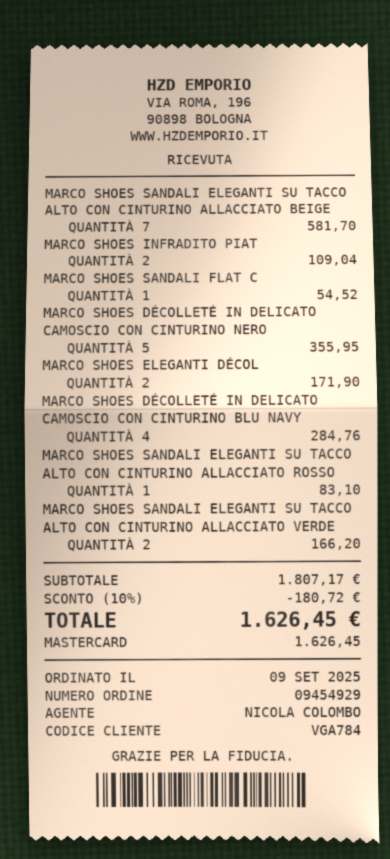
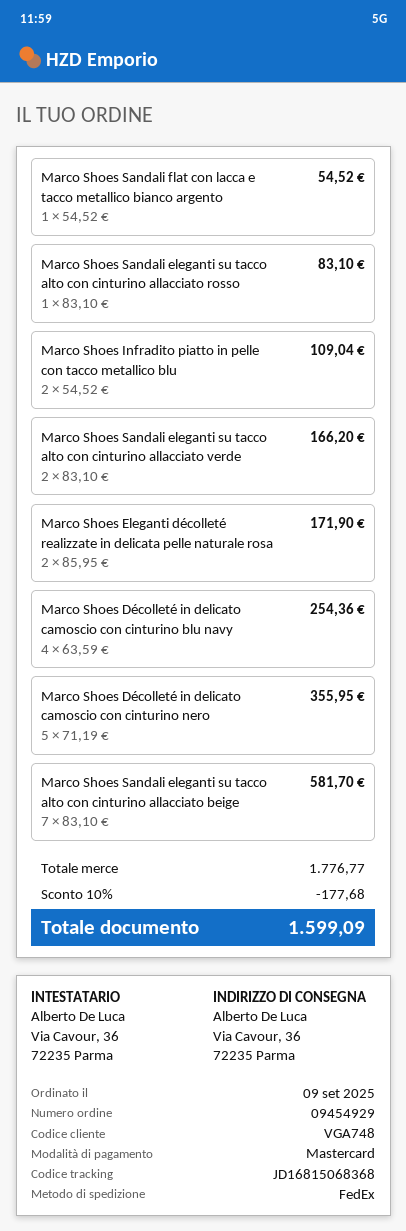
customer number: VGA784 -> VGA748
MARCO SHOES DÉCOLLETÉ IN DELICATO CAMOSCIO CON CINTURINO BLU NAVY: 4 for 284.76 -> 4 for 254.36
subtotal: 1807.17 -> 1776.77
discount: 10% = 180.72 -> 10% = 177.68
total: 1626.45 -> 1599.09

